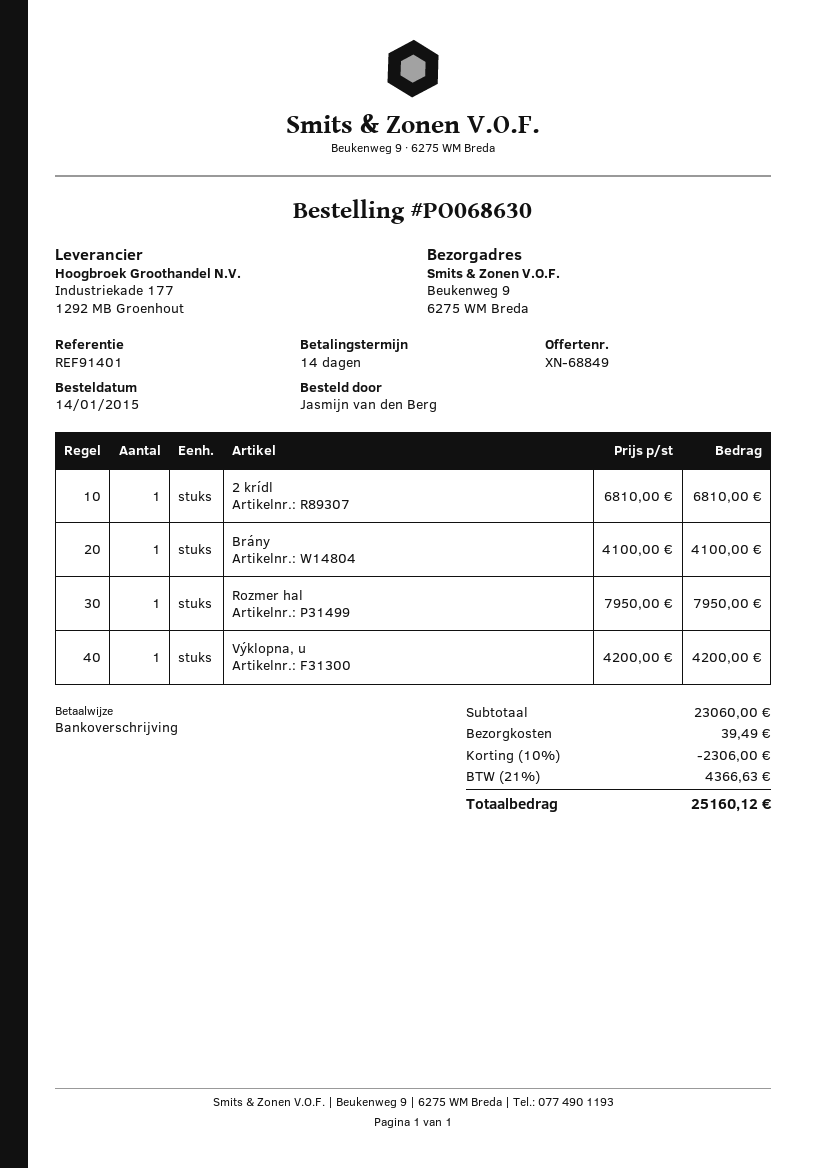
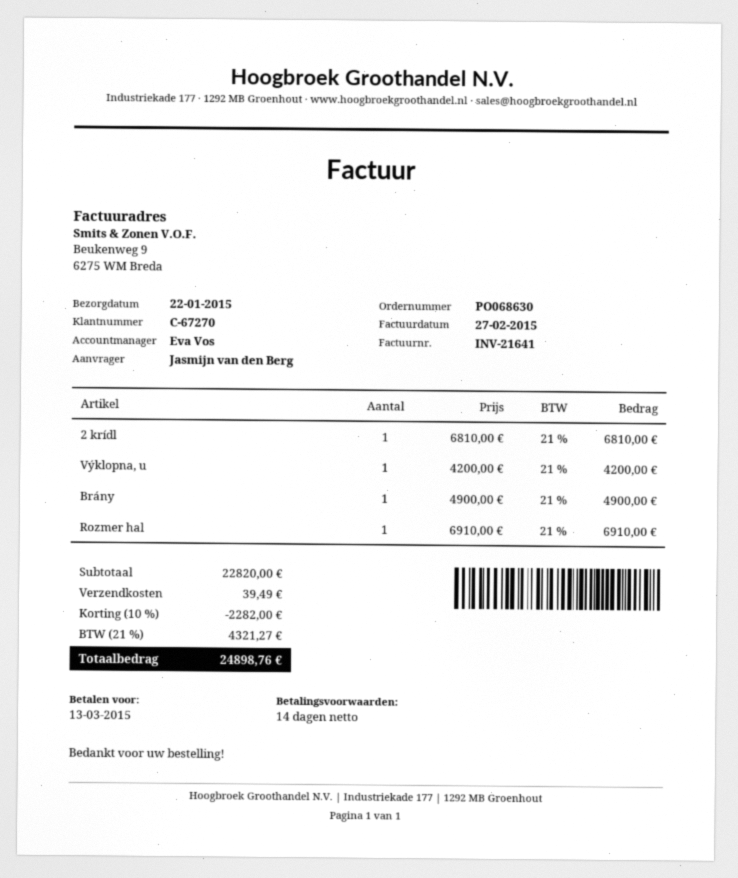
Brány: 1 x 4100.00 = 4100.00 -> 1 x 4900.00 = 4900.00
Rozmer hal: 1 x 7950.00 = 7950.00 -> 1 x 6910.00 = 6910.00
subtotal: 23060.00 -> 22820.00
discount: 10% = 2306.00 -> 10% = 2282.00
tax: 21% = 4366.63 -> 21% = 4321.27
total: 25160.12 -> 24898.76

